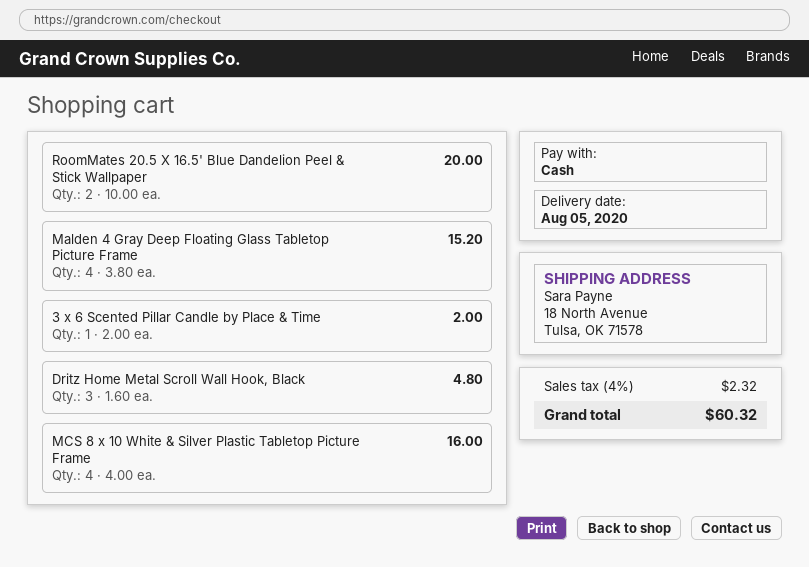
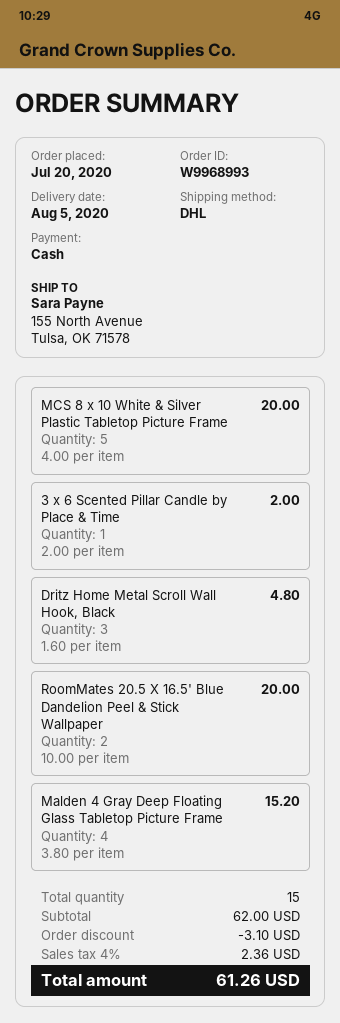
ship to: 18 North Avenue, Tulsa, OK 71578 -> 155 North Avenue, Tulsa, OK 71578
MCS 8 x 10 White & Silver Plastic Tabletop Picture Frame: 4 x 4.00 = 16.00 -> 5 x 4.00 = 20.00
discount: none -> 3.10
tax: 4% = 2.32 -> 4% = 2.36
total: 60.32 -> 61.26

